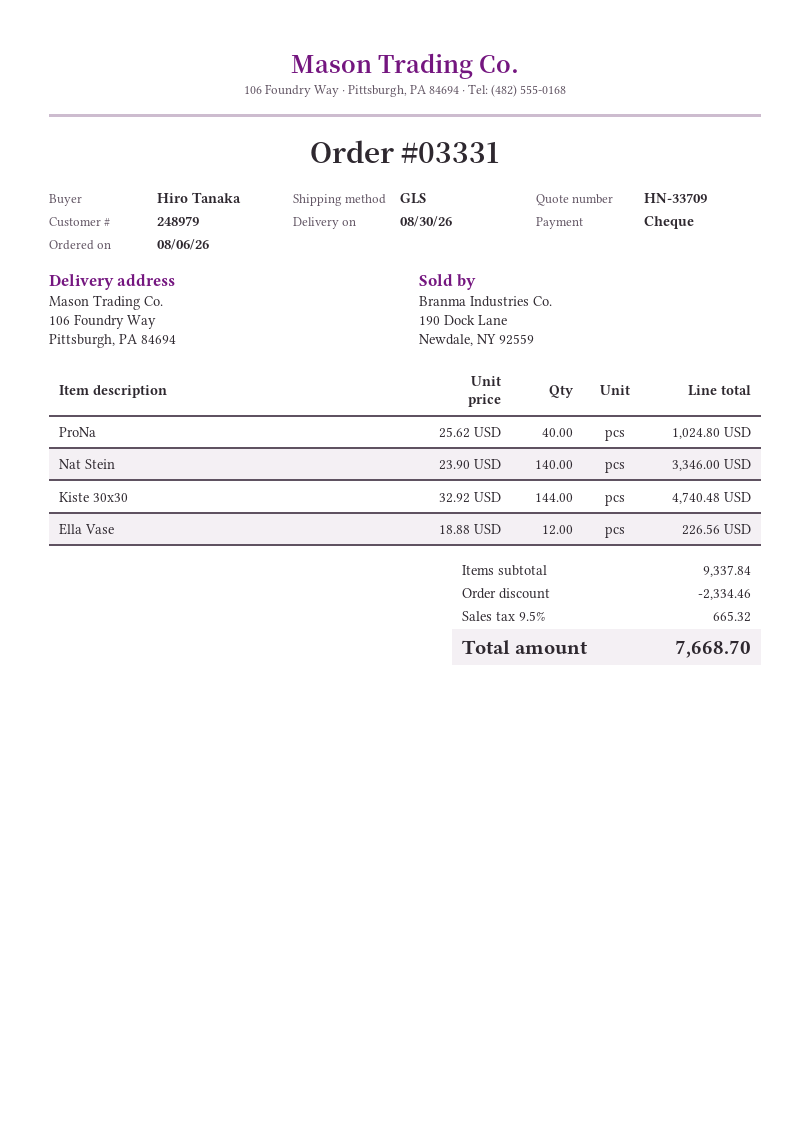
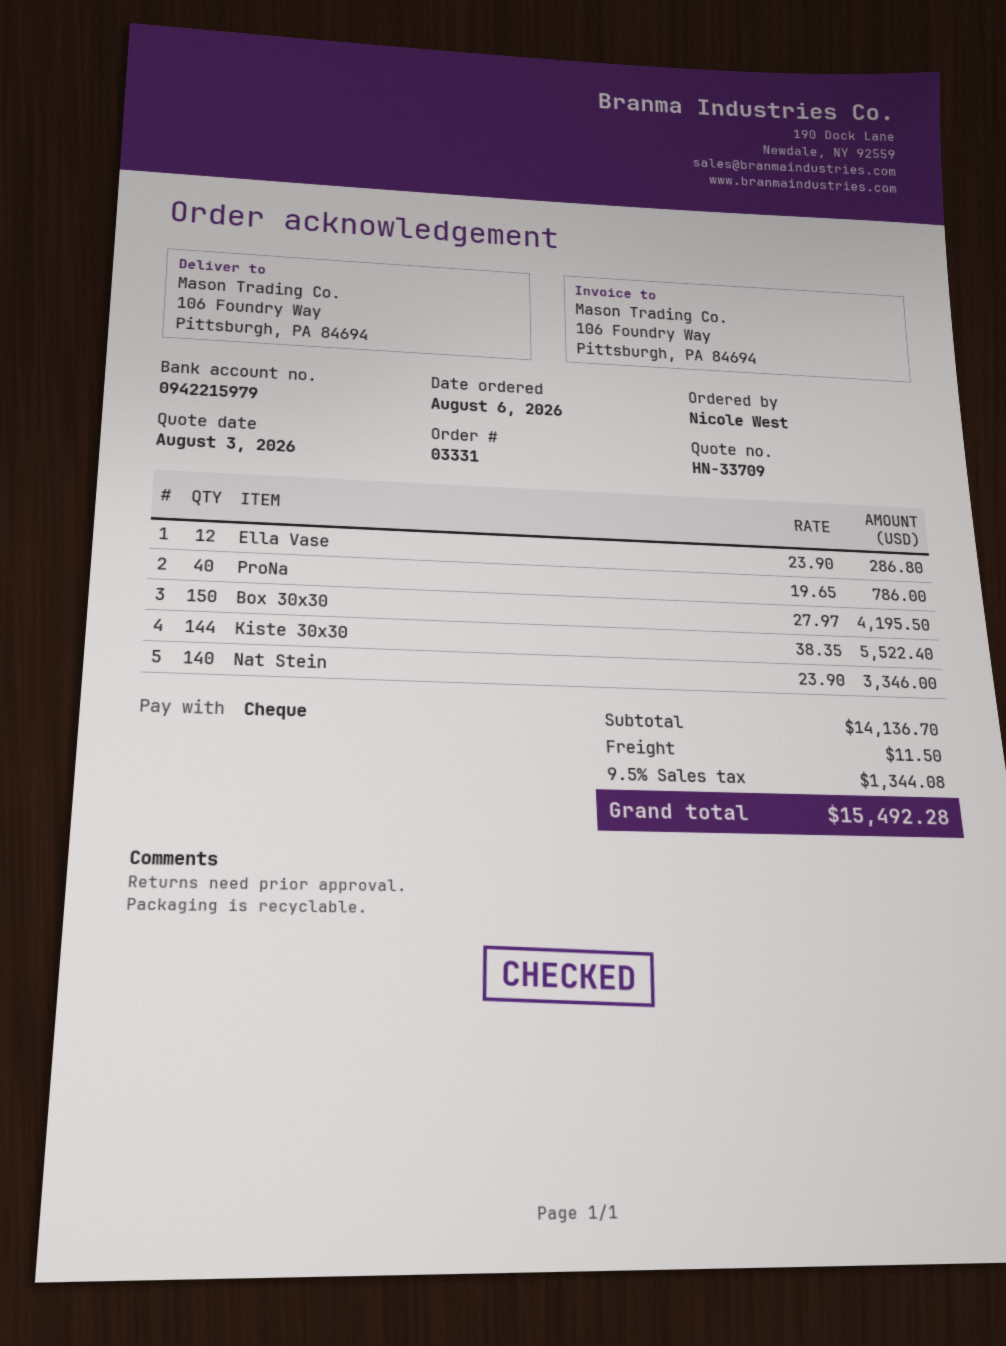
ordered by: Hiro Tanaka -> Nicole West
ProNa: 40 x 25.62 = 1024.80 -> 40 x 19.65 = 786.00
Kiste 30x30: 144 x 32.92 = 4740.48 -> 144 x 38.35 = 5522.40
Ella Vase: 12 x 18.88 = 226.56 -> 12 x 23.90 = 286.80
Box 30x30: none -> 150 x 27.97 = 4195.50
subtotal: 9337.84 -> 14136.70
discount: 2334.46 -> none
shipping: none -> 11.50
tax: 9.5% = 665.32 -> 9.5% = 1344.08
total: 7668.70 -> 15492.28

